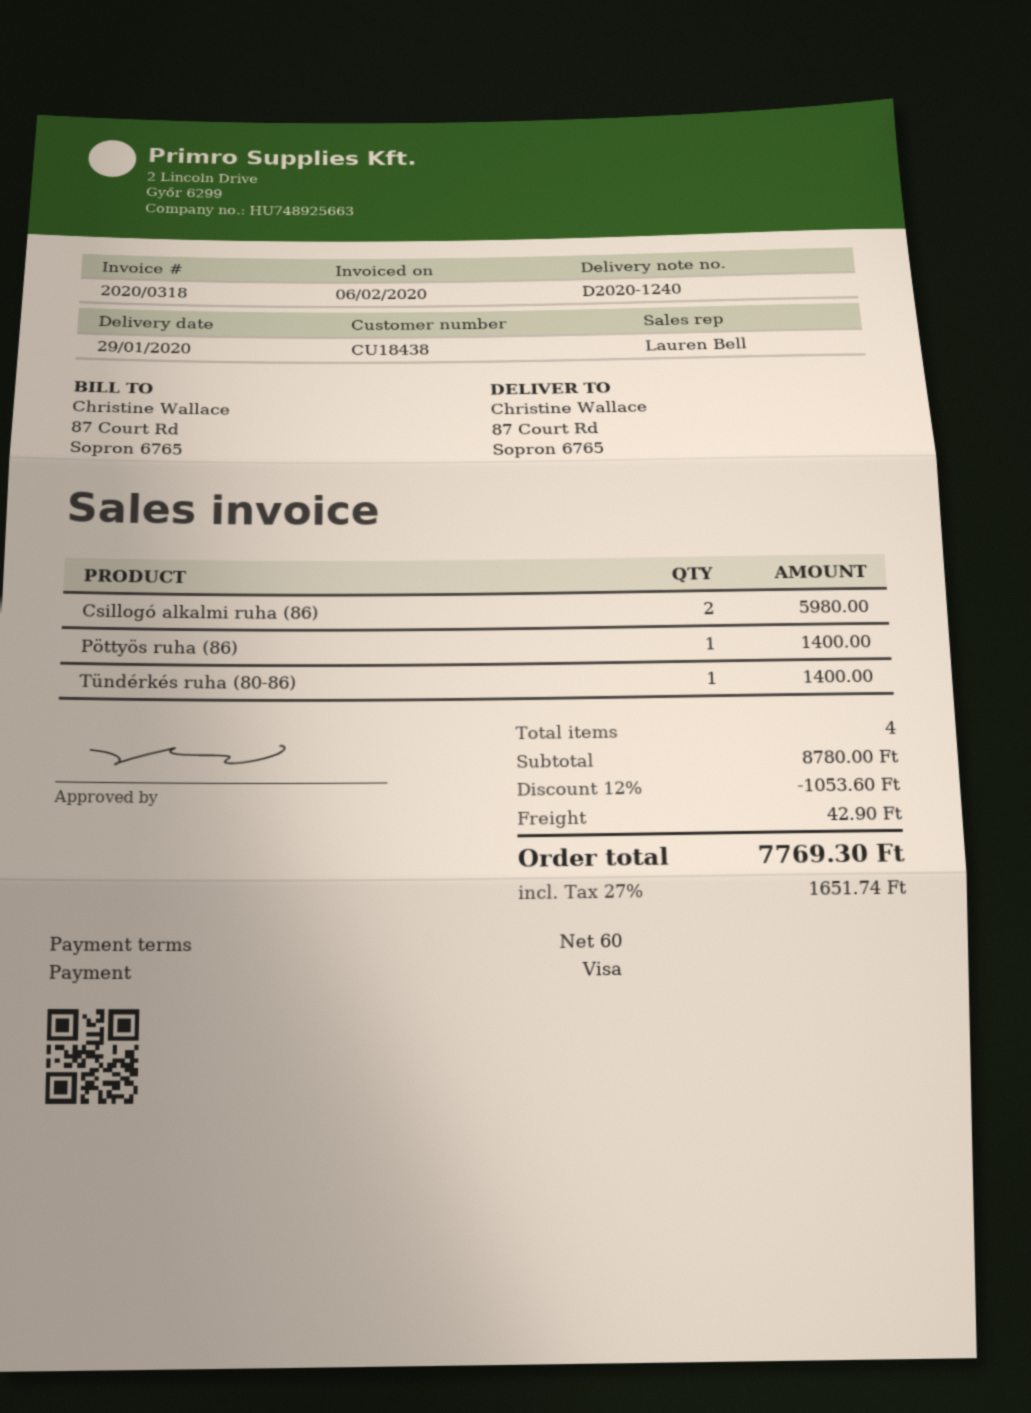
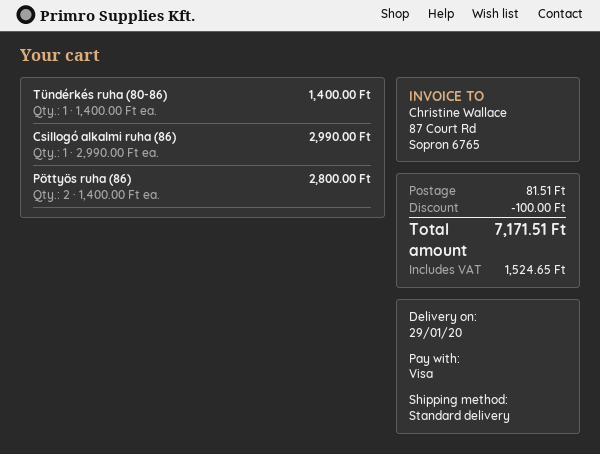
Csillogó alkalmi ruha (86): 2 for 5980.00 -> 1 for 2990.00
Pöttyös ruha (86): 1 for 1400.00 -> 2 for 2800.00
discount: 1053.60 -> 100.00
shipping: 42.90 -> 81.51
tax: 1651.74 -> 1524.65
total: 7769.30 -> 7171.51

